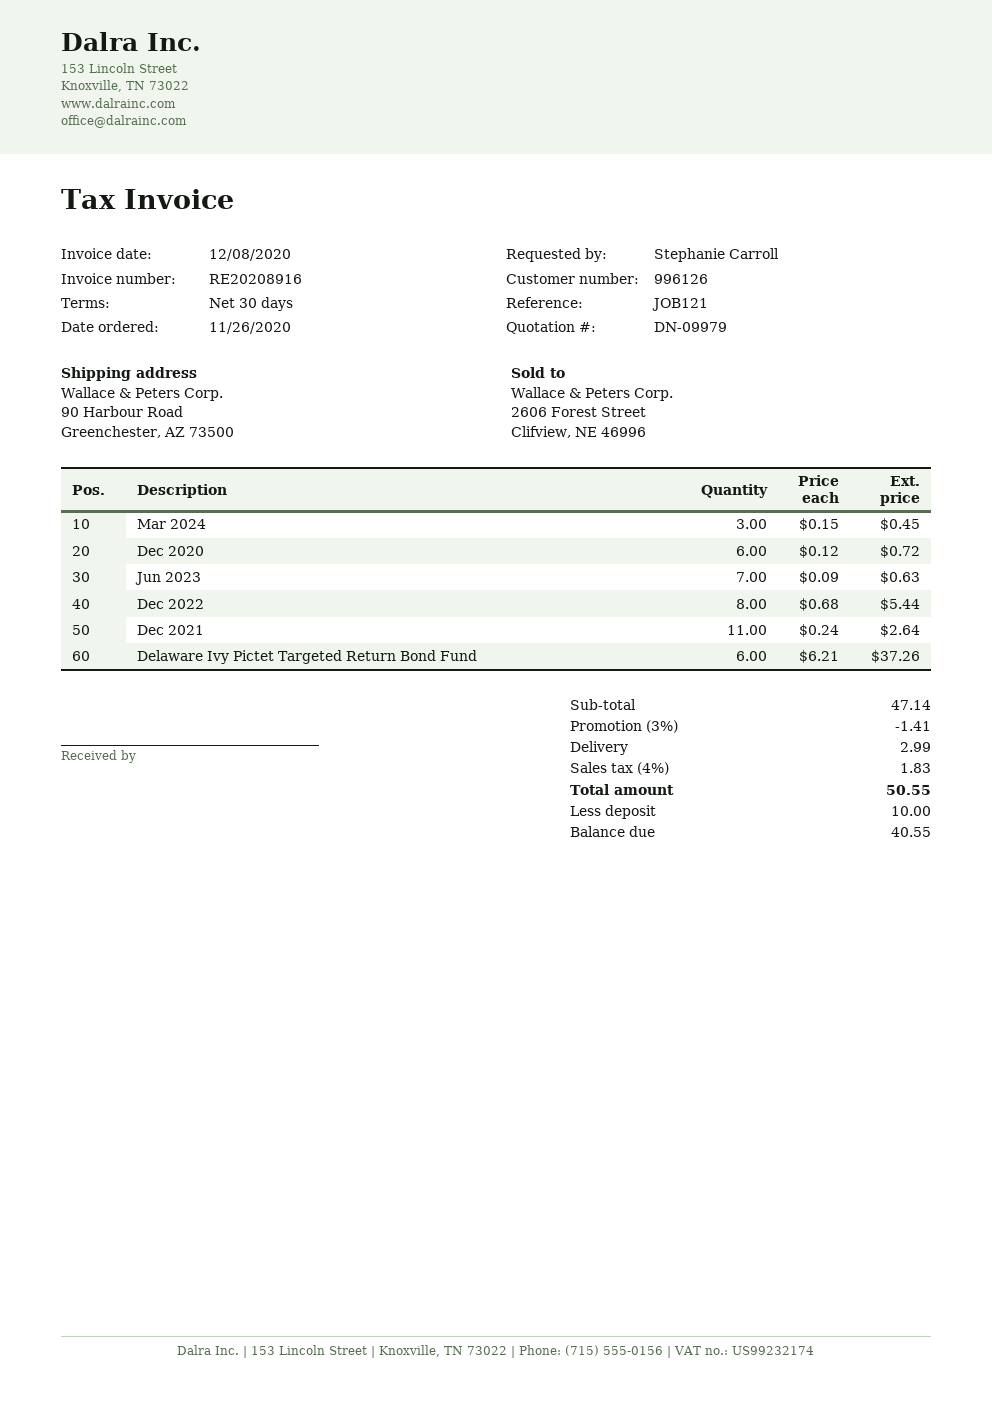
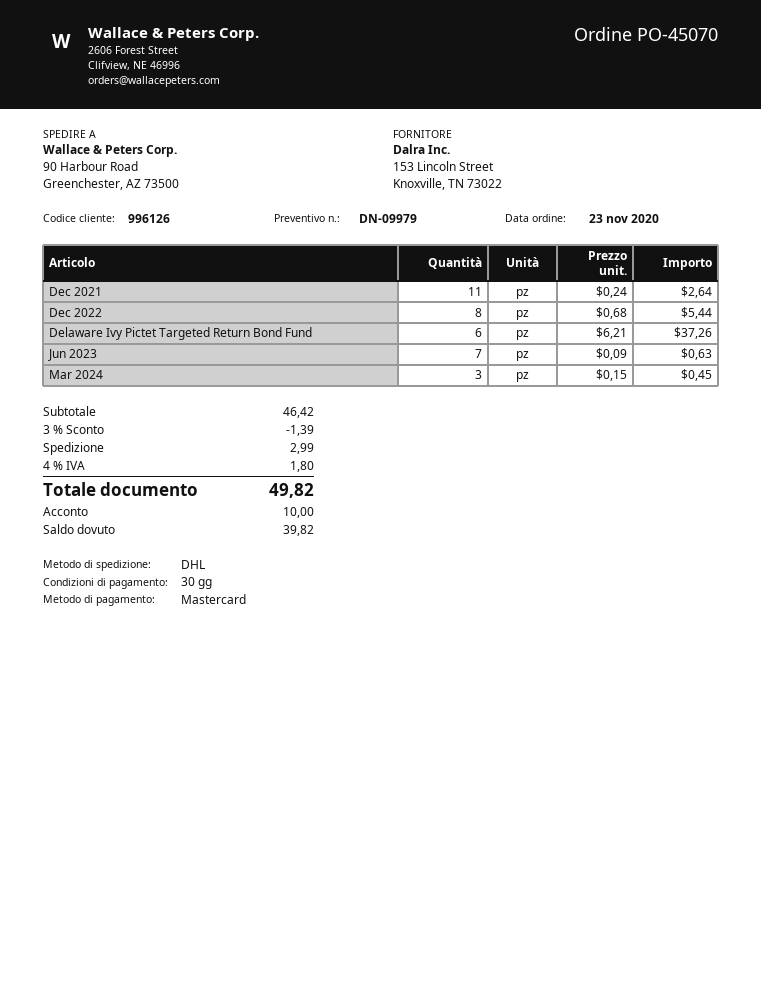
order date: 2020-11-26 -> 2020-11-23
Dec 2020: 6 x 0.12 = 0.72 -> none
subtotal: 47.14 -> 46.42
discount: 3% = 1.41 -> 3% = 1.39
tax: 4% = 1.83 -> 4% = 1.80
total: 50.55 -> 49.82
balance: 40.55 -> 39.82

